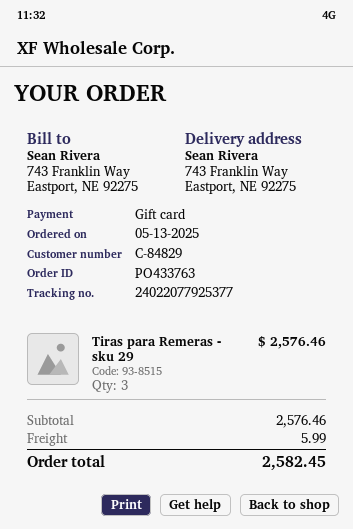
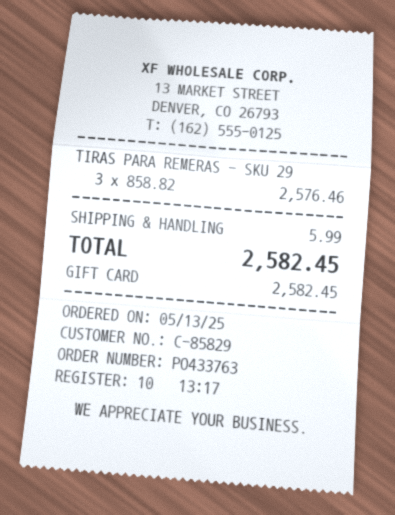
customer number: C-84829 -> C-85829

